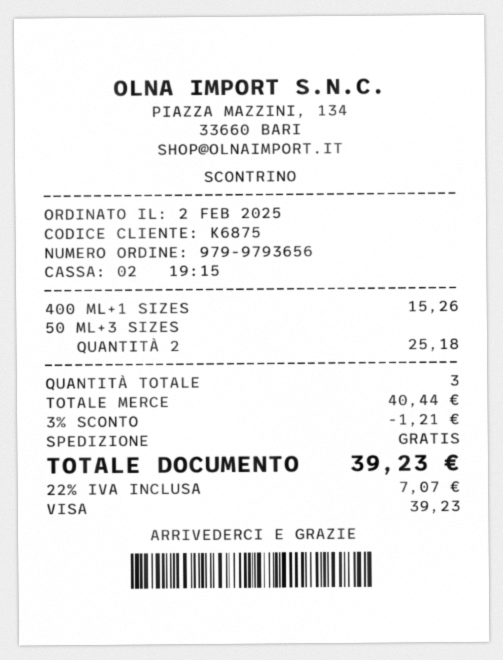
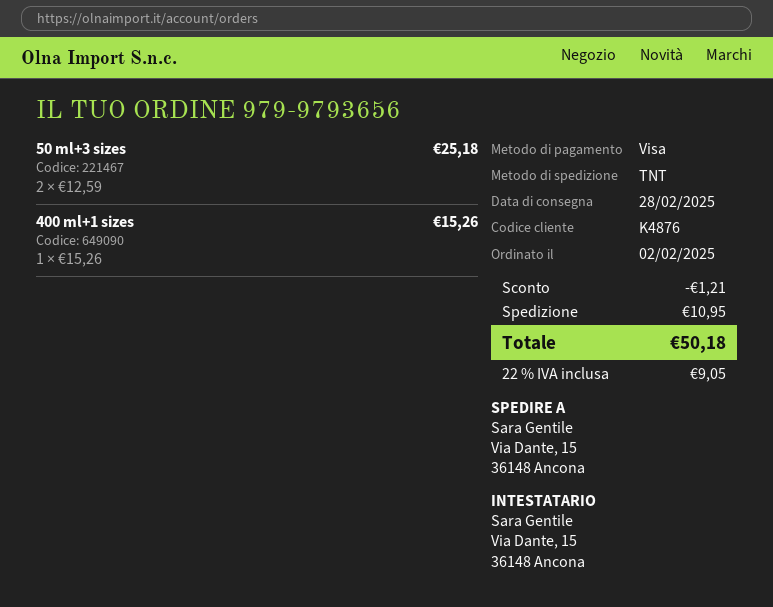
customer number: K6875 -> K4876
shipping: 0.00 -> 10.95
tax: 22% = 7.07 -> 22% = 9.05
total: 39.23 -> 50.18

